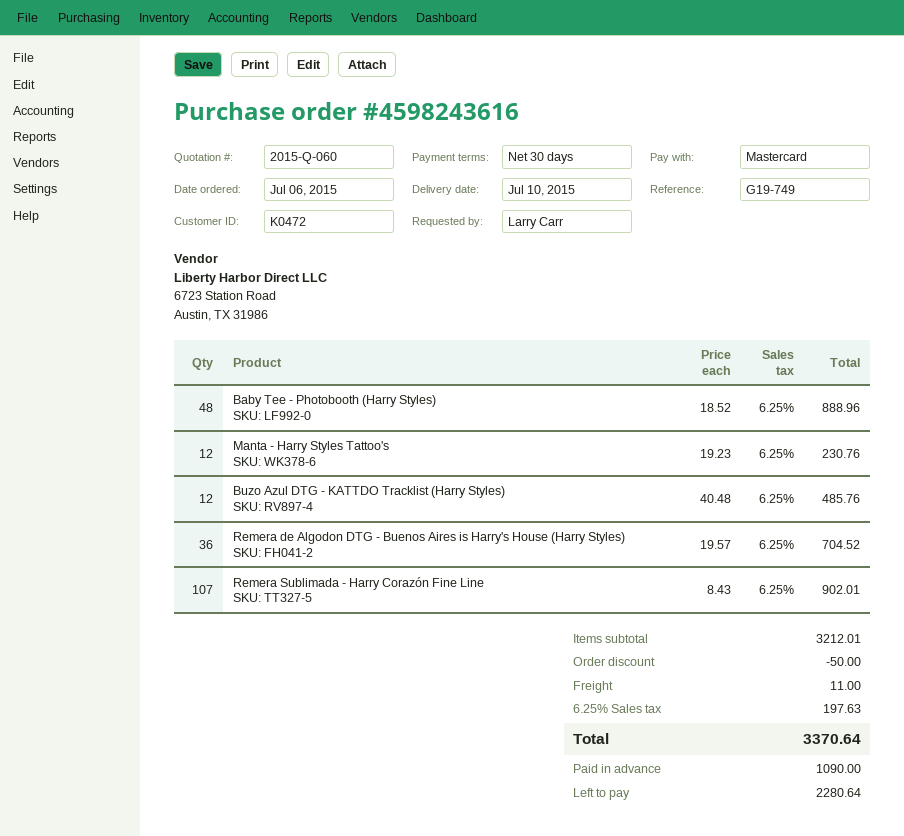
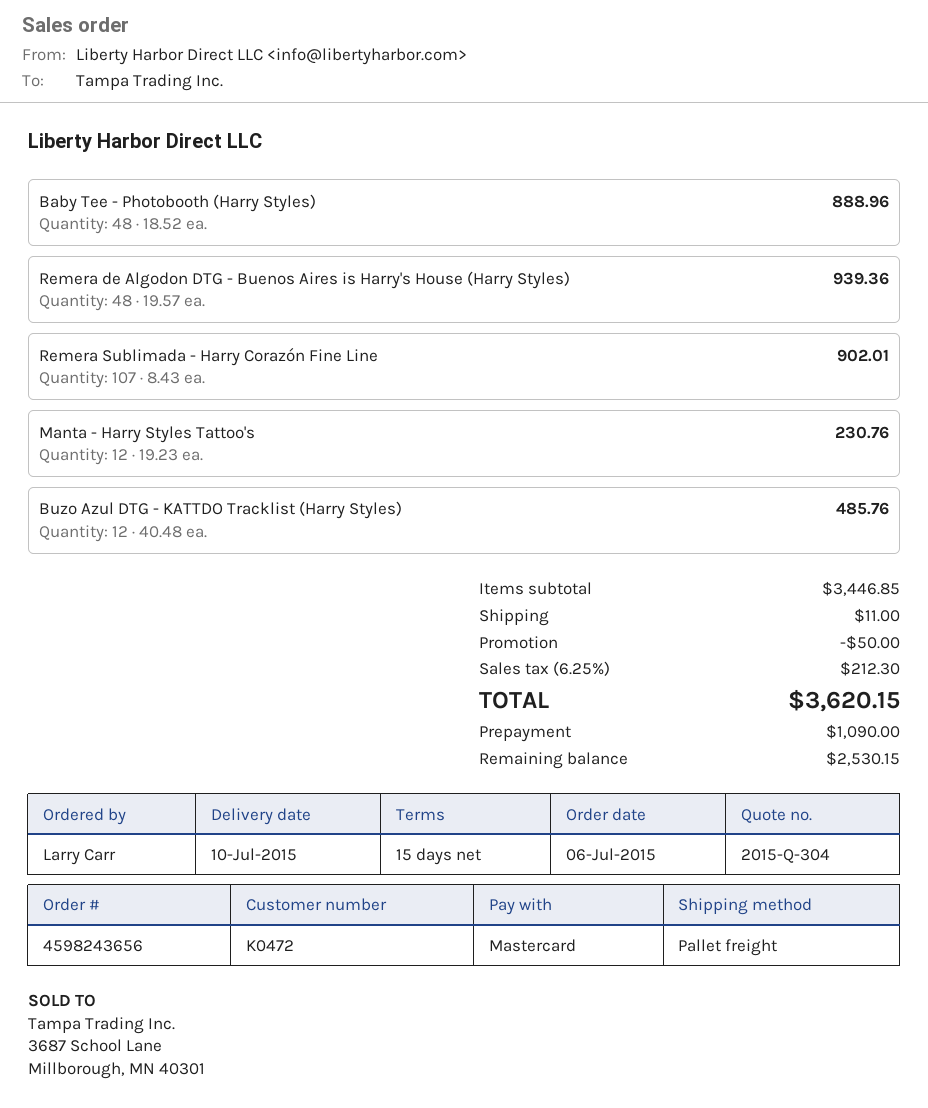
quote number: 2015-Q-060 -> 2015-Q-304
order number: 4598243616 -> 4598243656
payment terms: 30 days -> 15 days
Remera de Algodon DTG - Buenos Aires is Harry's House (Harry Styles): 36 x 19.57 = 704.52 -> 48 x 19.57 = 939.36
subtotal: 3212.01 -> 3446.85
tax: 6.25% = 197.63 -> 6.25% = 212.30
total: 3370.64 -> 3620.15
balance: 2280.64 -> 2530.15

